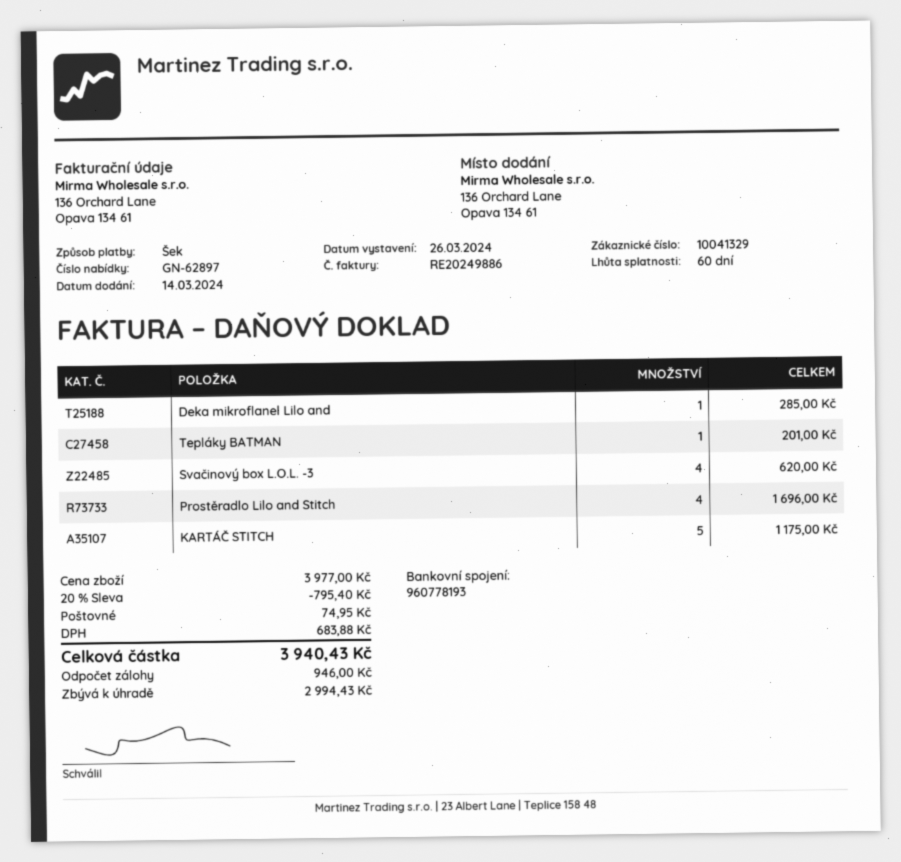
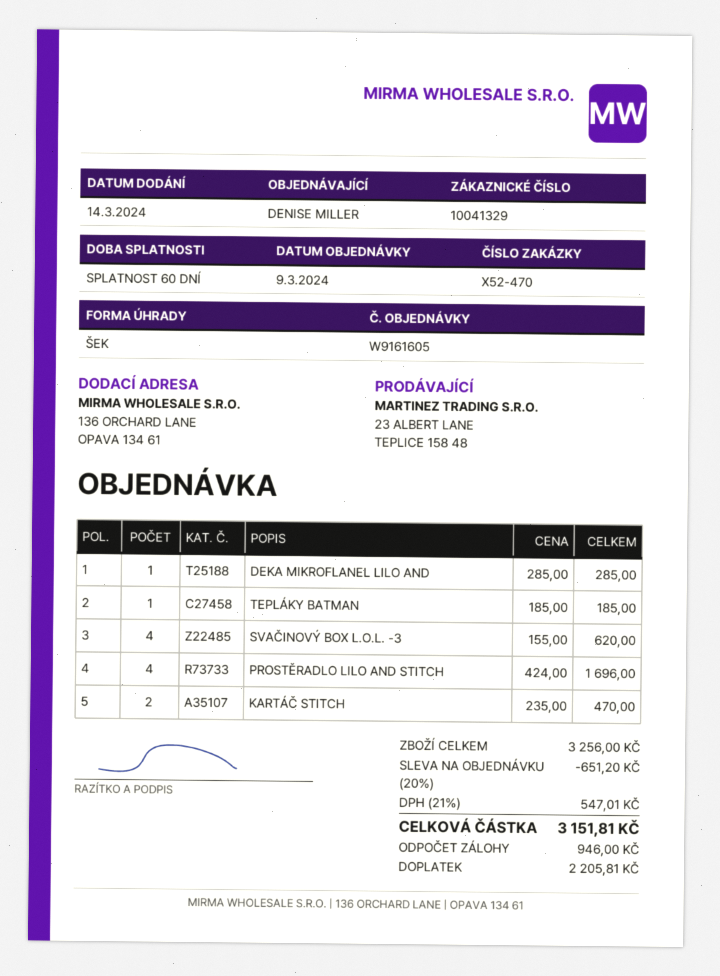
Tepláky BATMAN: 1 for 201.00 -> 1 for 185.00
KARTÁČ STITCH: 5 for 1175.00 -> 2 for 470.00
subtotal: 3977.00 -> 3256.00
discount: 20% = 795.40 -> 20% = 651.20
shipping: 74.95 -> none
tax: 683.88 -> 547.01
total: 3940.43 -> 3151.81
balance: 2994.43 -> 2205.81

